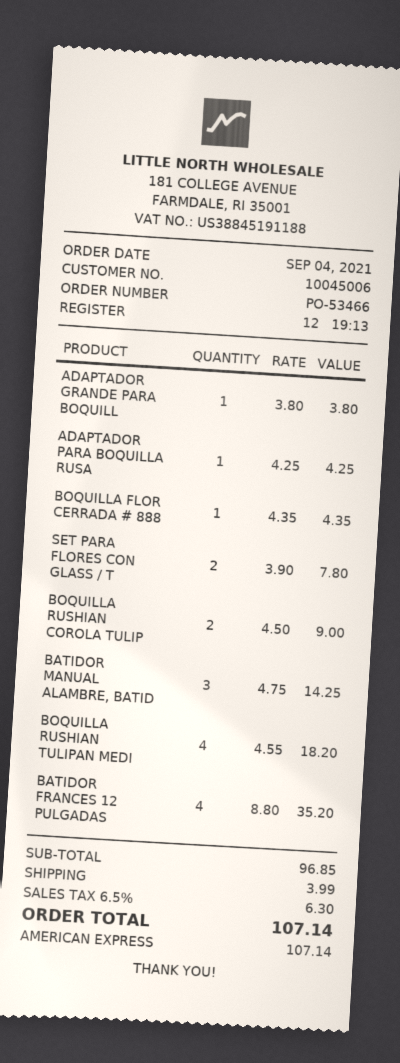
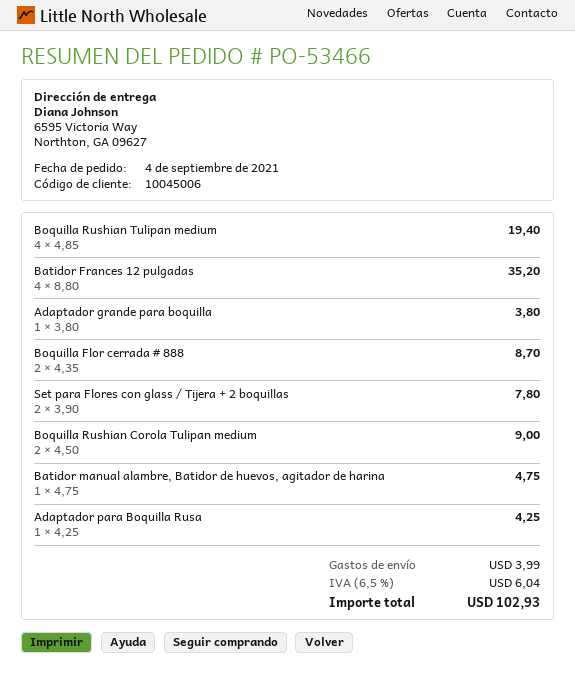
BOQUILLA FLOR CERRADA # 888: 1 x 4.35 = 4.35 -> 2 x 4.35 = 8.70
BATIDOR MANUAL ALAMBRE, BATID: 3 x 4.75 = 14.25 -> 1 x 4.75 = 4.75
BOQUILLA RUSHIAN TULIPAN MEDI: 4 x 4.55 = 18.20 -> 4 x 4.85 = 19.40
tax: 6.5% = 6.30 -> 6.5% = 6.04
total: 107.14 -> 102.93

